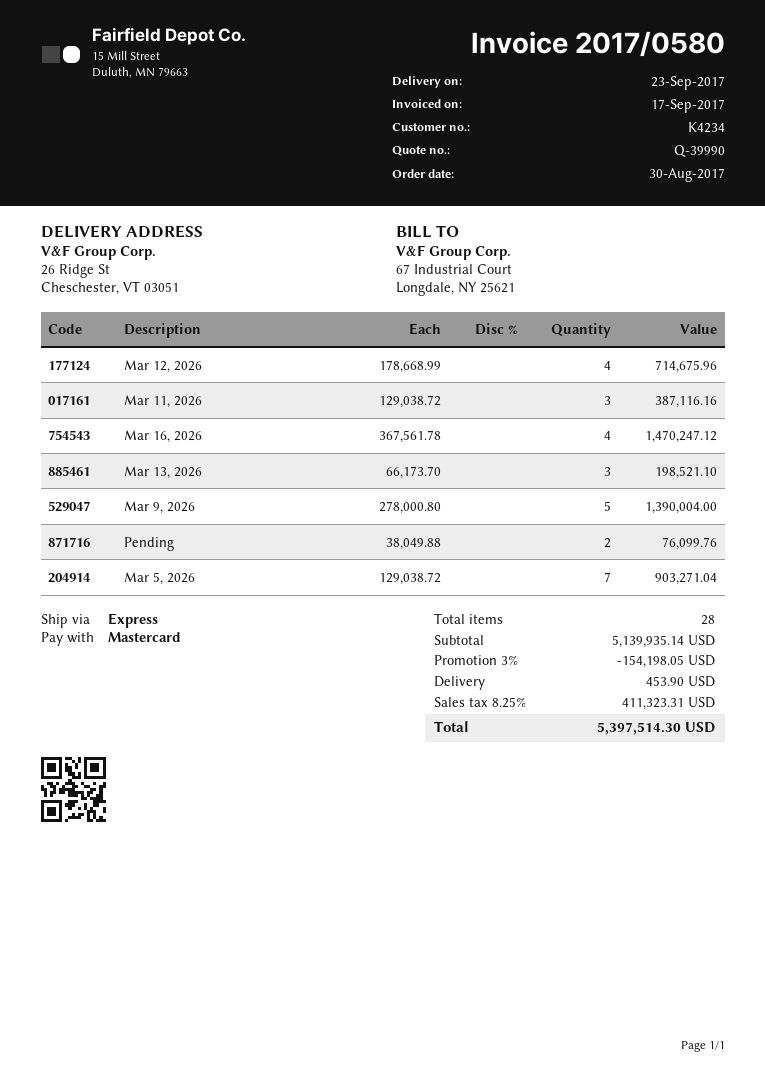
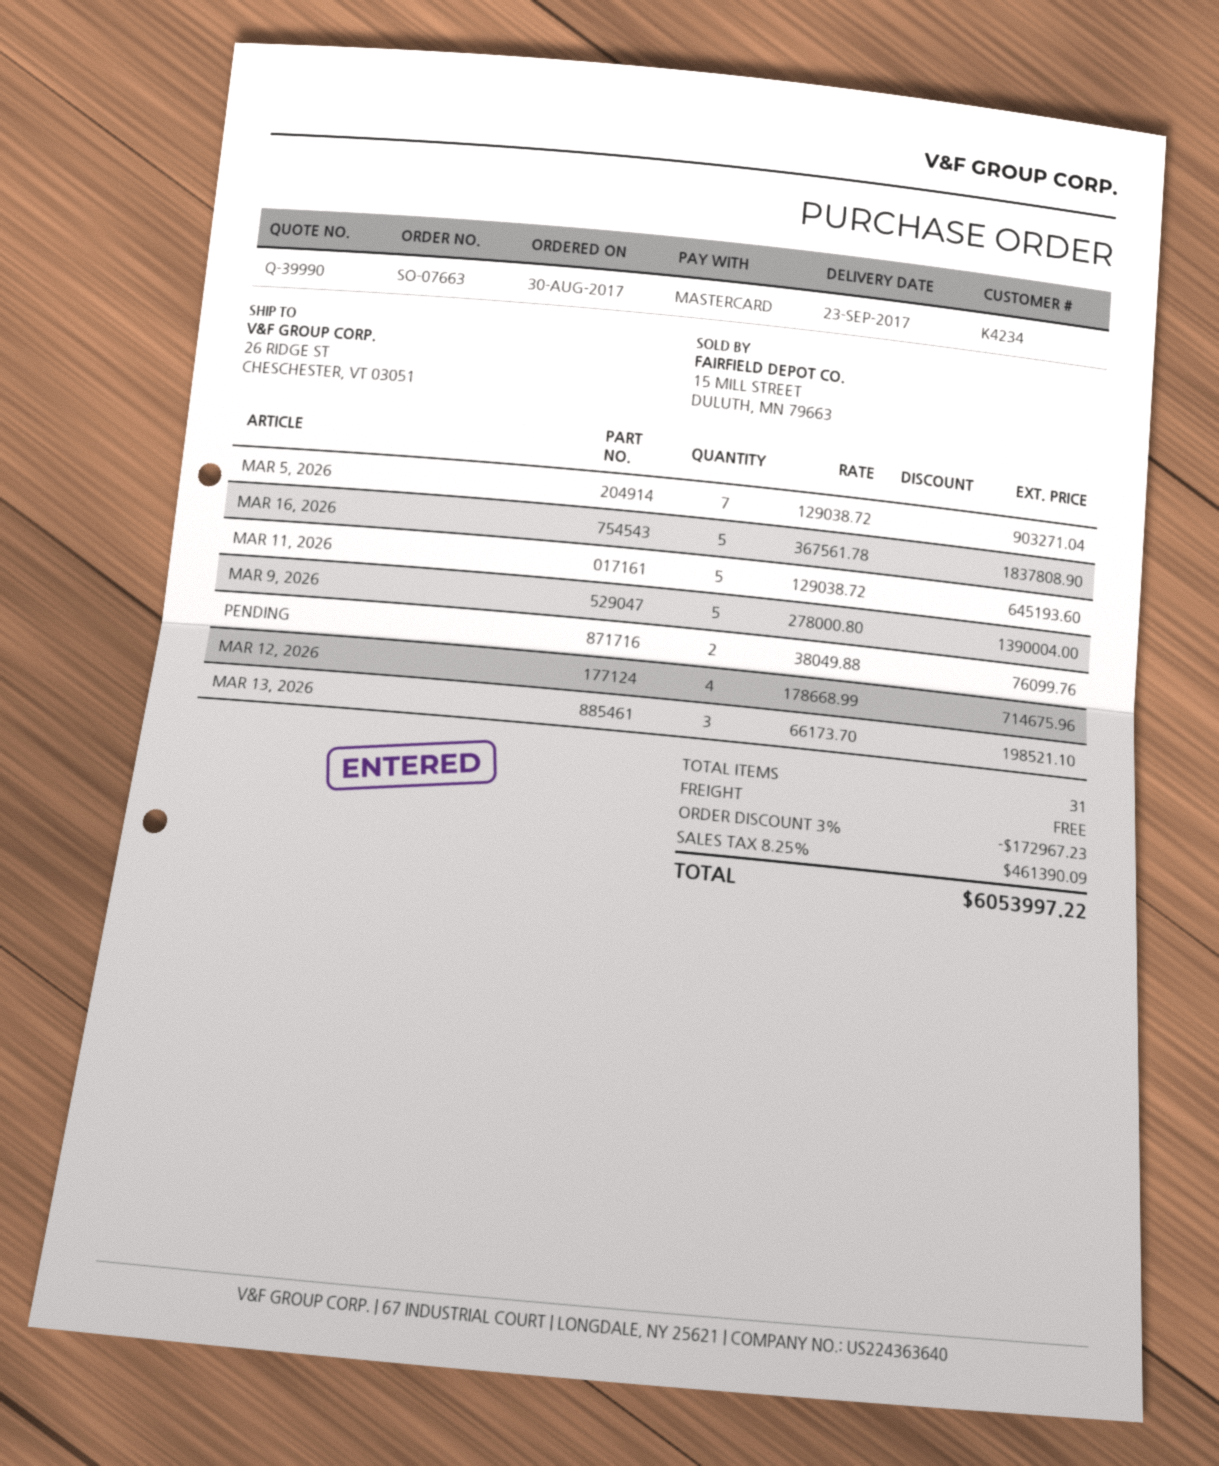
Mar 11, 2026: 3 x 129038.72 = 387116.16 -> 5 x 129038.72 = 645193.60
Mar 16, 2026: 4 x 367561.78 = 1470247.12 -> 5 x 367561.78 = 1837808.90
total quantity: 28 -> 31
discount: 3% = 154198.05 -> 3% = 172967.23
shipping: 453.90 -> 0.00
tax: 8.25% = 411323.31 -> 8.25% = 461390.09
total: 5397514.30 -> 6053997.22

